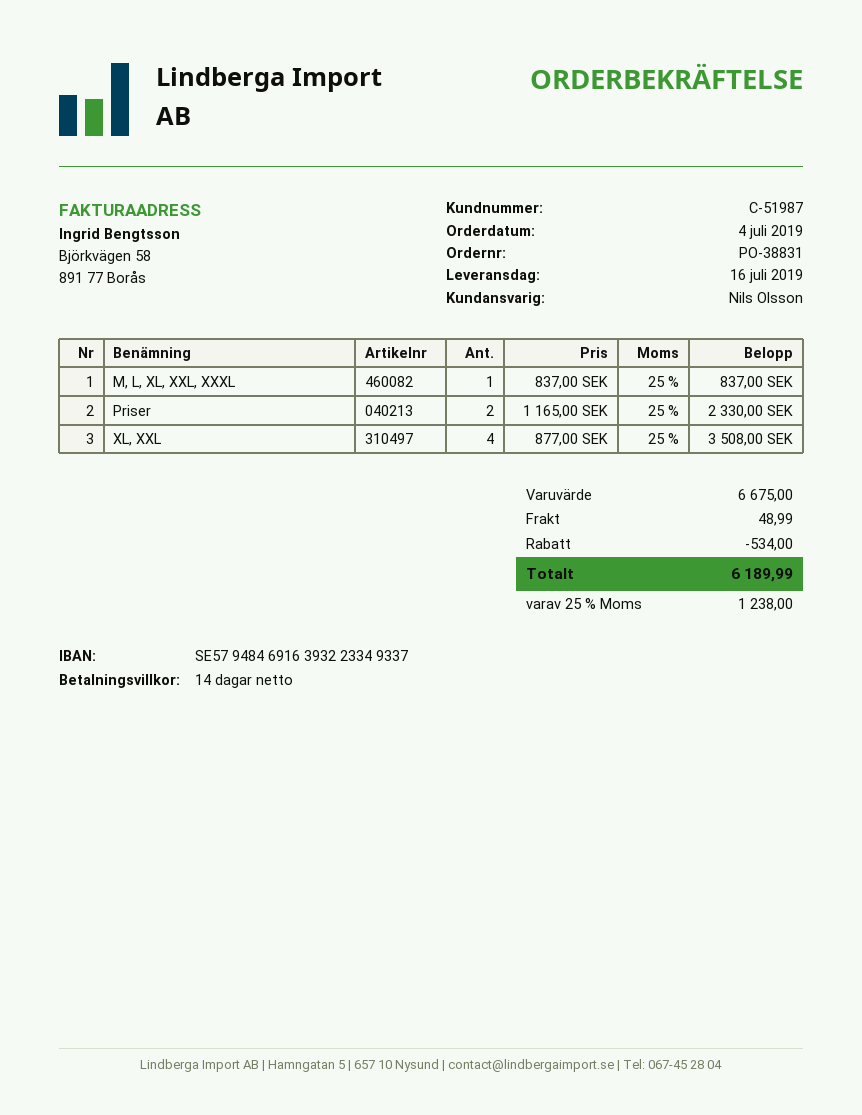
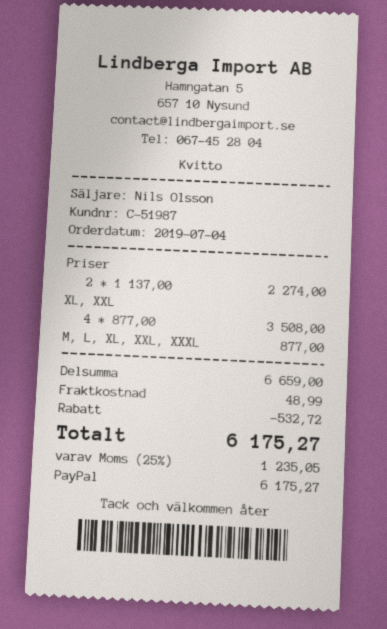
M, L, XL, XXL, XXXL: 1 x 837.00 = 837.00 -> 1 x 877.00 = 877.00
Priser: 2 x 1165.00 = 2330.00 -> 2 x 1137.00 = 2274.00
subtotal: 6675.00 -> 6659.00
discount: 534.00 -> 532.72
tax: 25% = 1238.00 -> 25% = 1235.05
total: 6189.99 -> 6175.27

